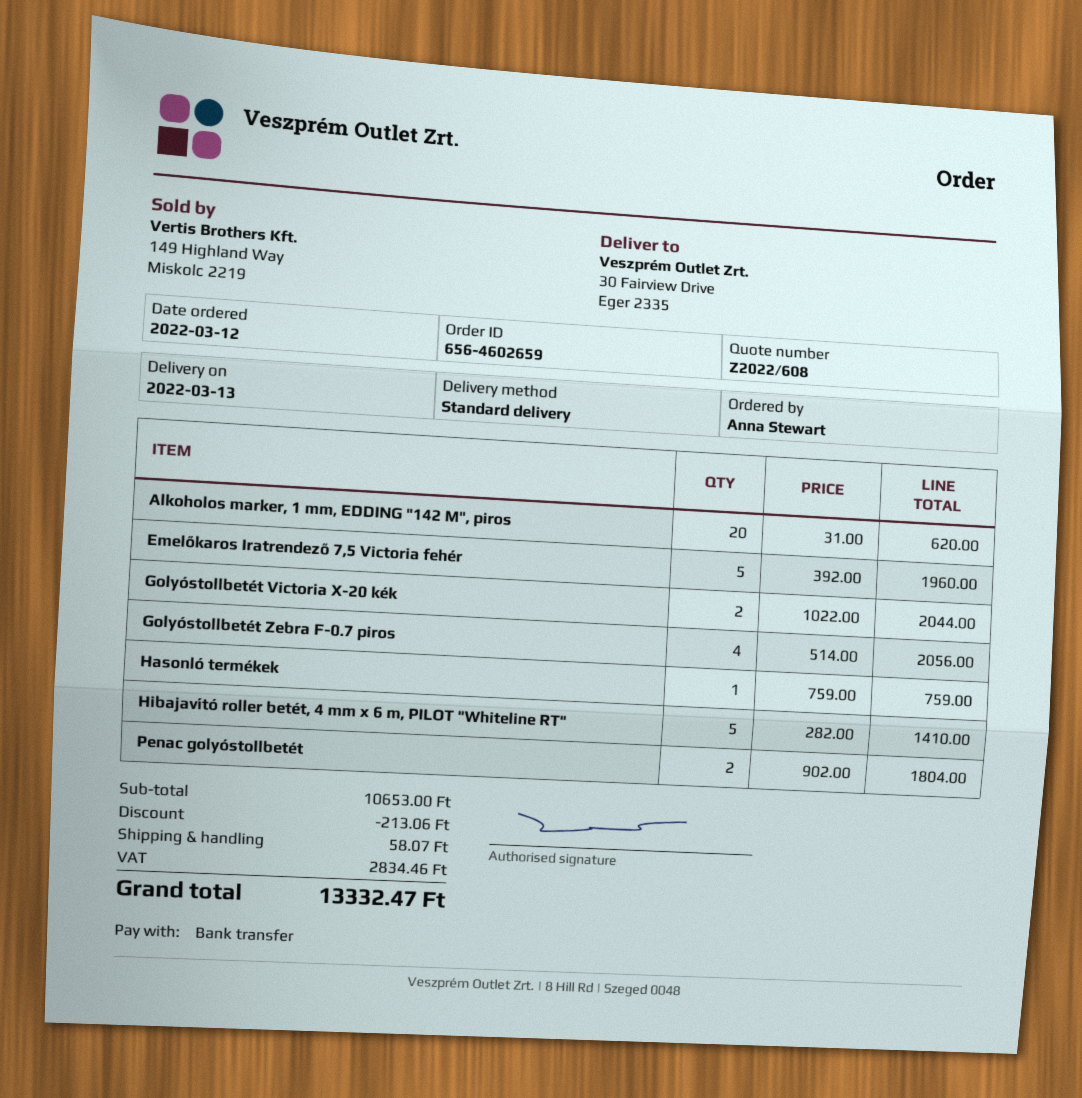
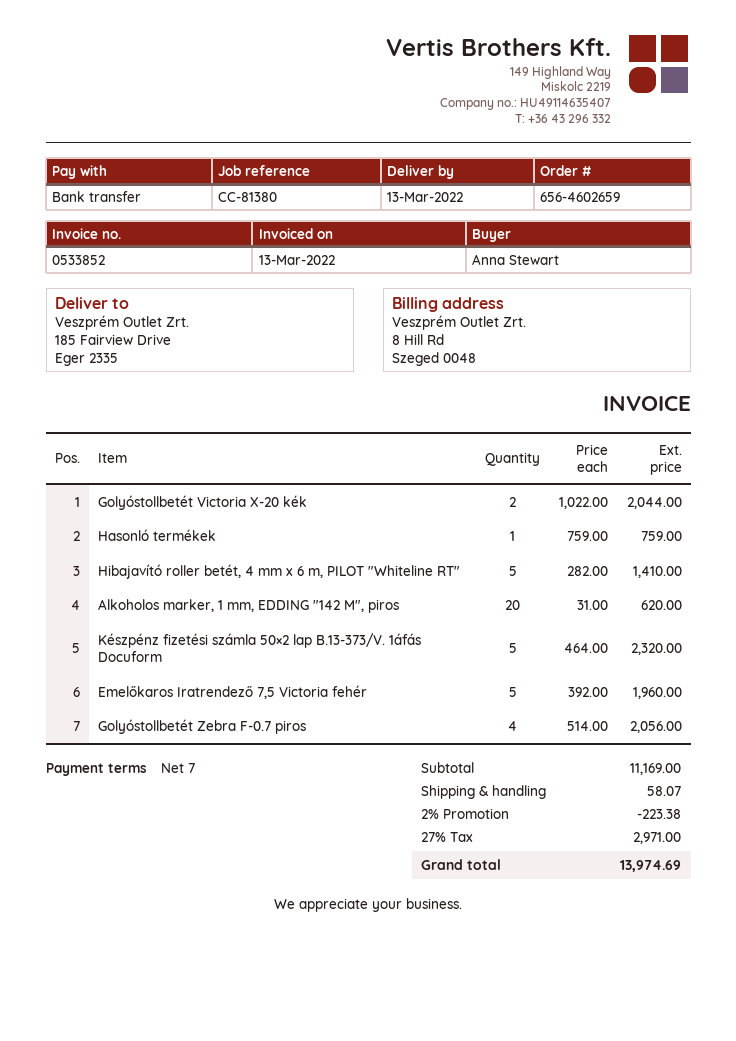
ship to: 30 Fairview Drive, Eger 2335 -> 185 Fairview Drive, Eger 2335
Penac golyóstollbetét: 2 x 902.00 = 1804.00 -> none
Készpénz fizetési számla 50×2 lap B.13-373/V. 1áfás Docuform: none -> 5 x 464.00 = 2320.00
subtotal: 10653.00 -> 11169.00
discount: 213.06 -> 223.38
tax: 2834.46 -> 2971.00
total: 13332.47 -> 13974.69

